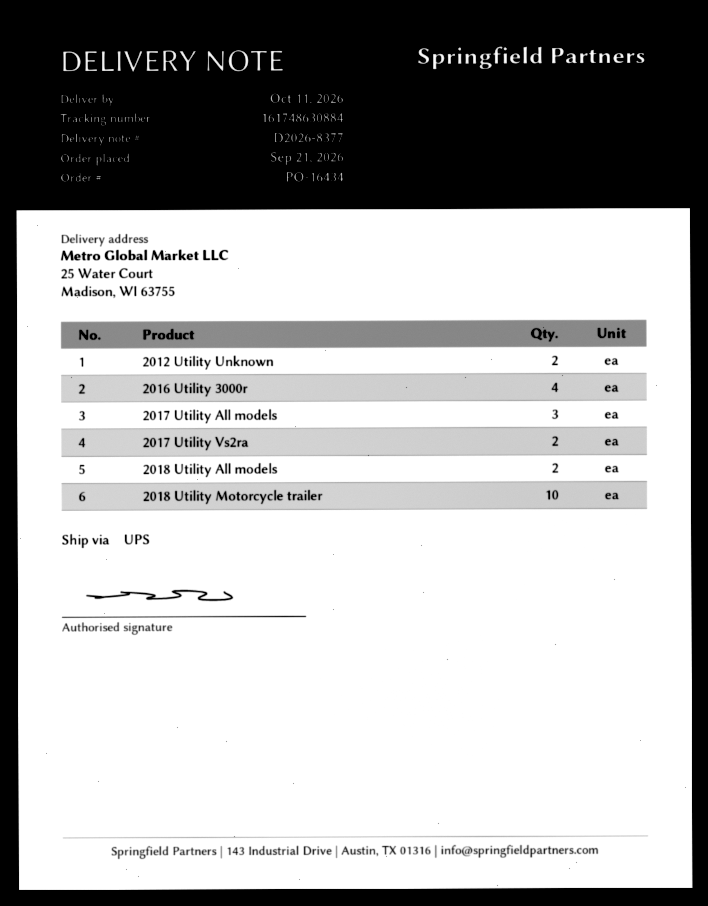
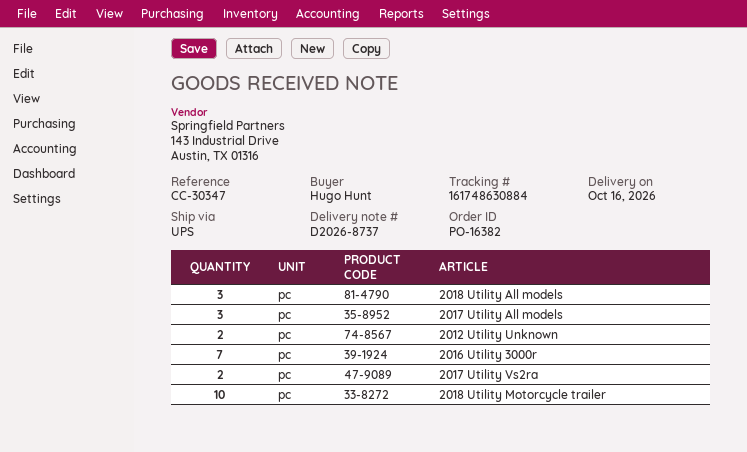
order number: PO-16434 -> PO-16382
delivery note number: D2026-8377 -> D2026-8737
delivery date: 2026-10-11 -> 2026-10-16
2016 Utility 3000r: 4 -> 7
2018 Utility All models: 2 -> 3

